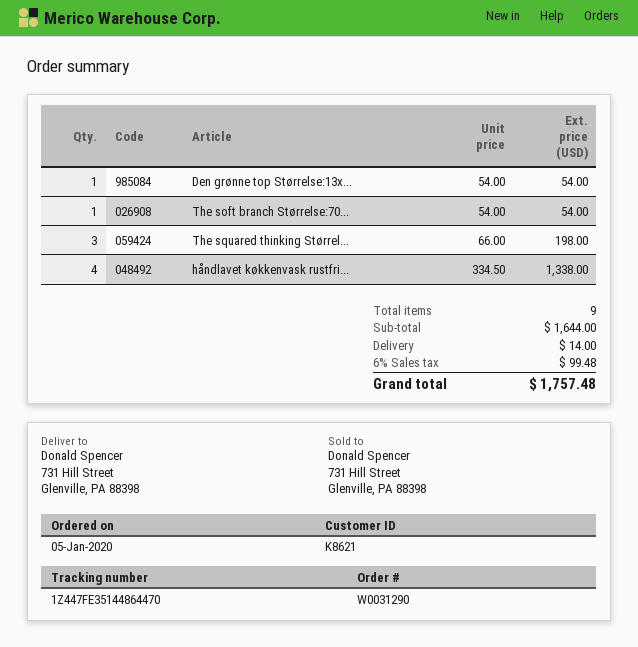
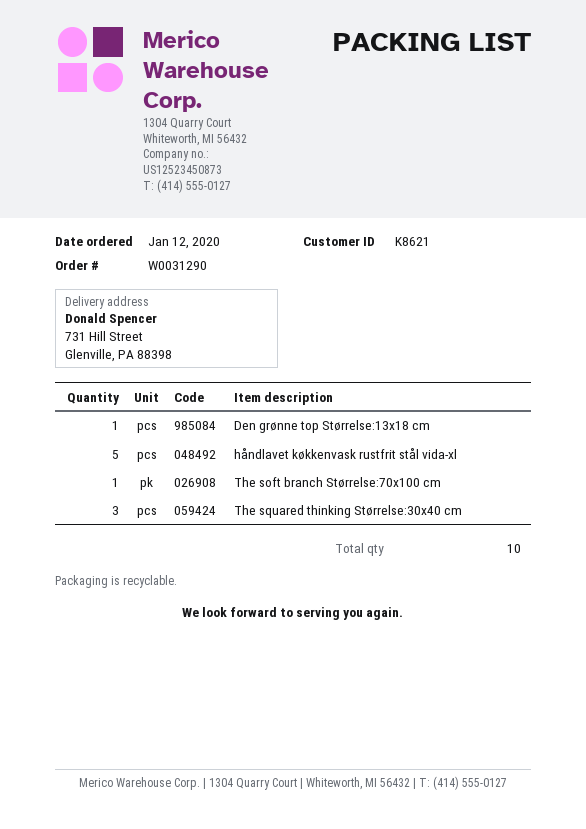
order date: 2020-01-05 -> 2020-01-12
håndlavet køkkenvask rustfri...: 4 -> 5
total quantity: 9 -> 10

